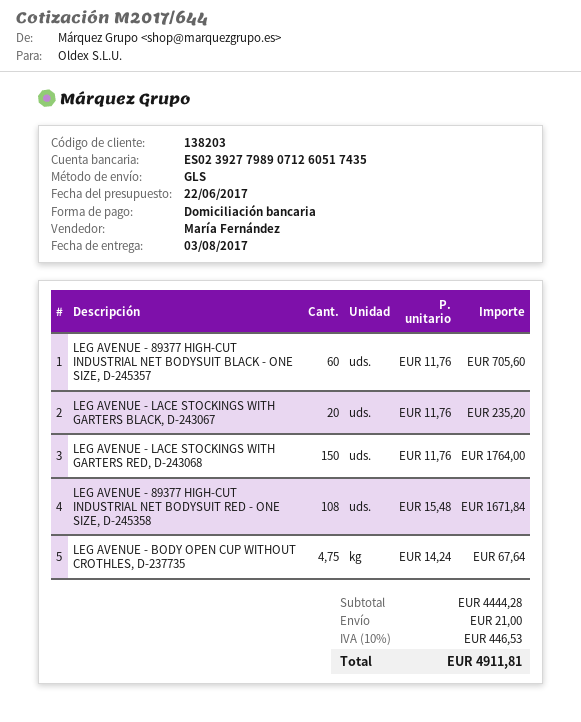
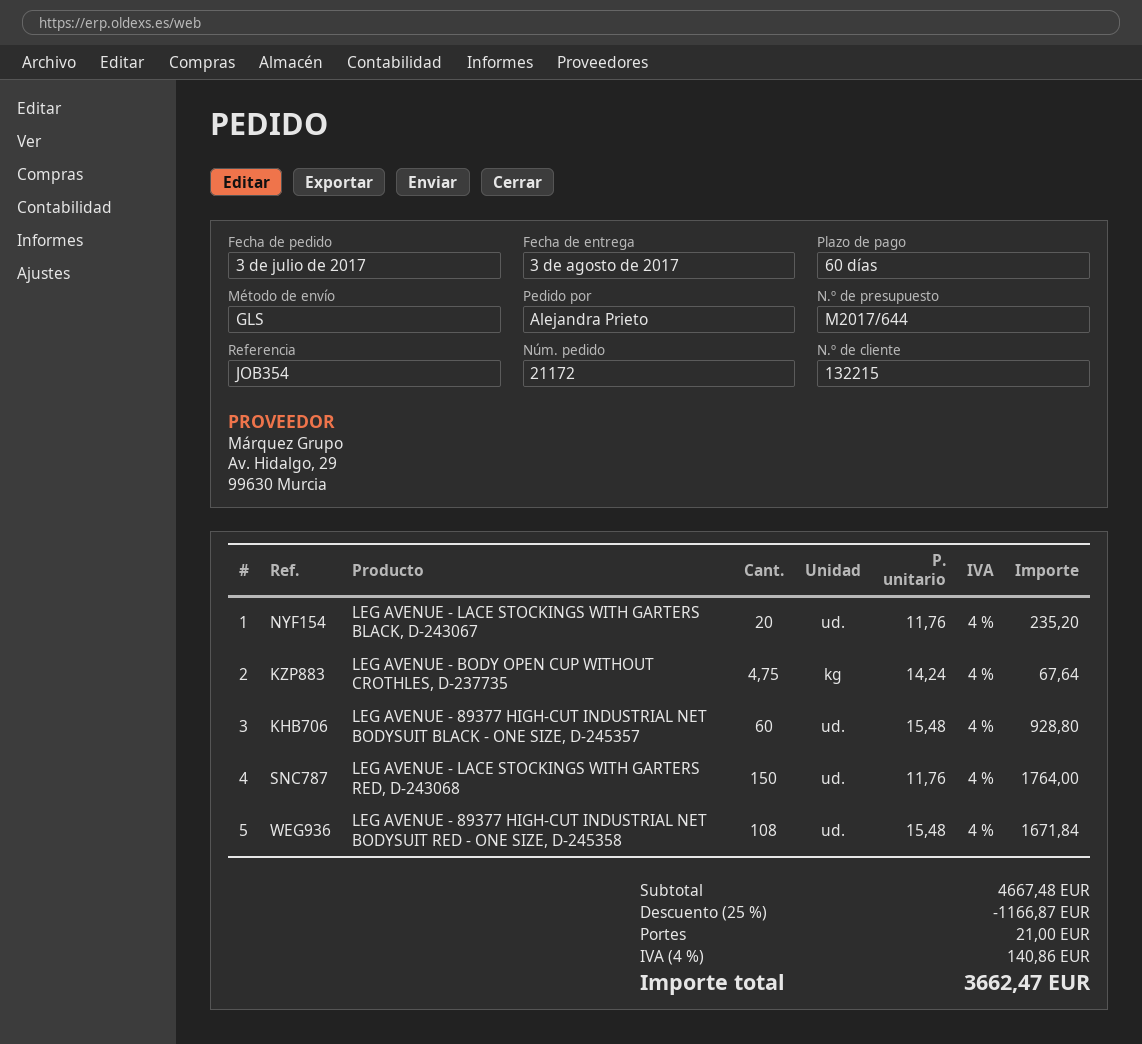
customer number: 138203 -> 132215
LEG AVENUE - 89377 HIGH-CUT INDUSTRIAL NET BODYSUIT BLACK - ONE SIZE, D-245357: 60 x 11.76 = 705.60 -> 60 x 15.48 = 928.80
subtotal: 4444.28 -> 4667.48
discount: none -> 25% = 1166.87
tax: 10% = 446.53 -> 4% = 140.86
total: 4911.81 -> 3662.47

